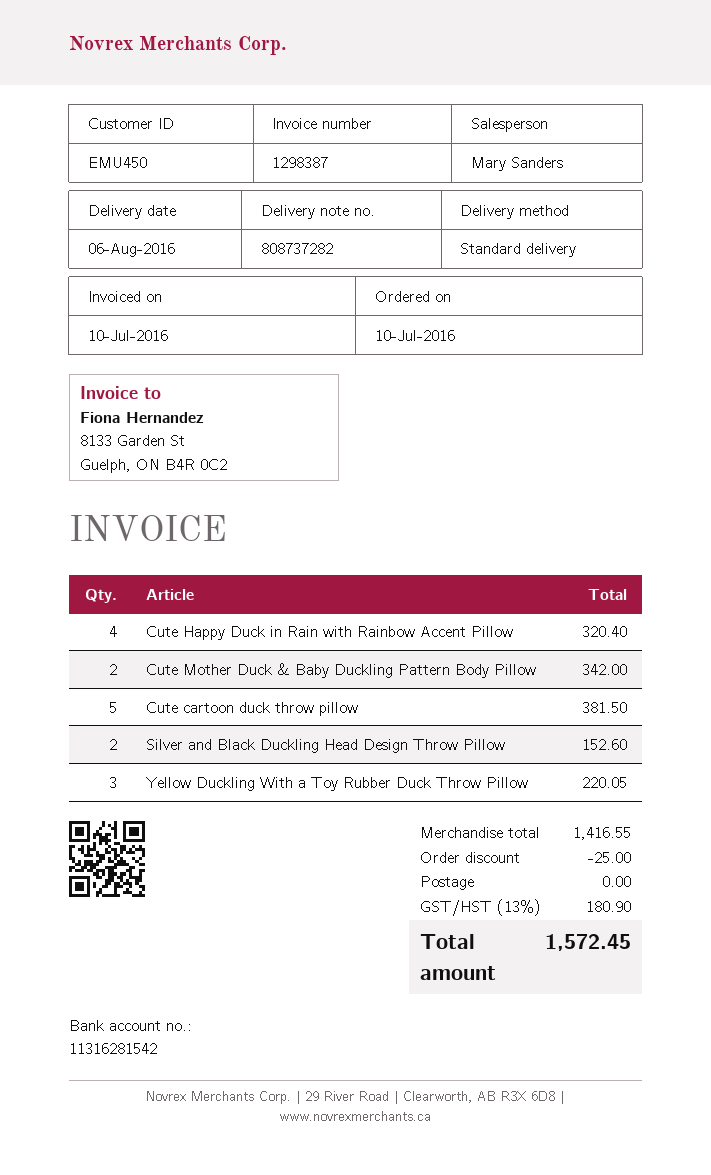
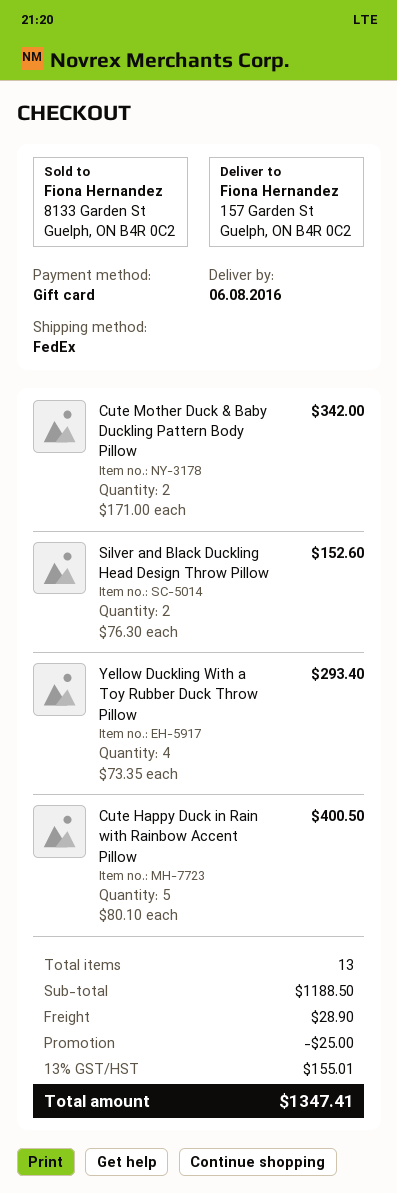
shipping method: standard -> FedEx
Cute Happy Duck in Rain with Rainbow Accent Pillow: 4 for 320.40 -> 5 for 400.50
Cute cartoon duck throw pillow: 5 for 381.50 -> none
Yellow Duckling With a Toy Rubber Duck Throw Pillow: 3 for 220.05 -> 4 for 293.40
subtotal: 1416.55 -> 1188.50
shipping: 0.00 -> 28.90
tax: 13% = 180.90 -> 13% = 155.01
total: 1572.45 -> 1347.41

